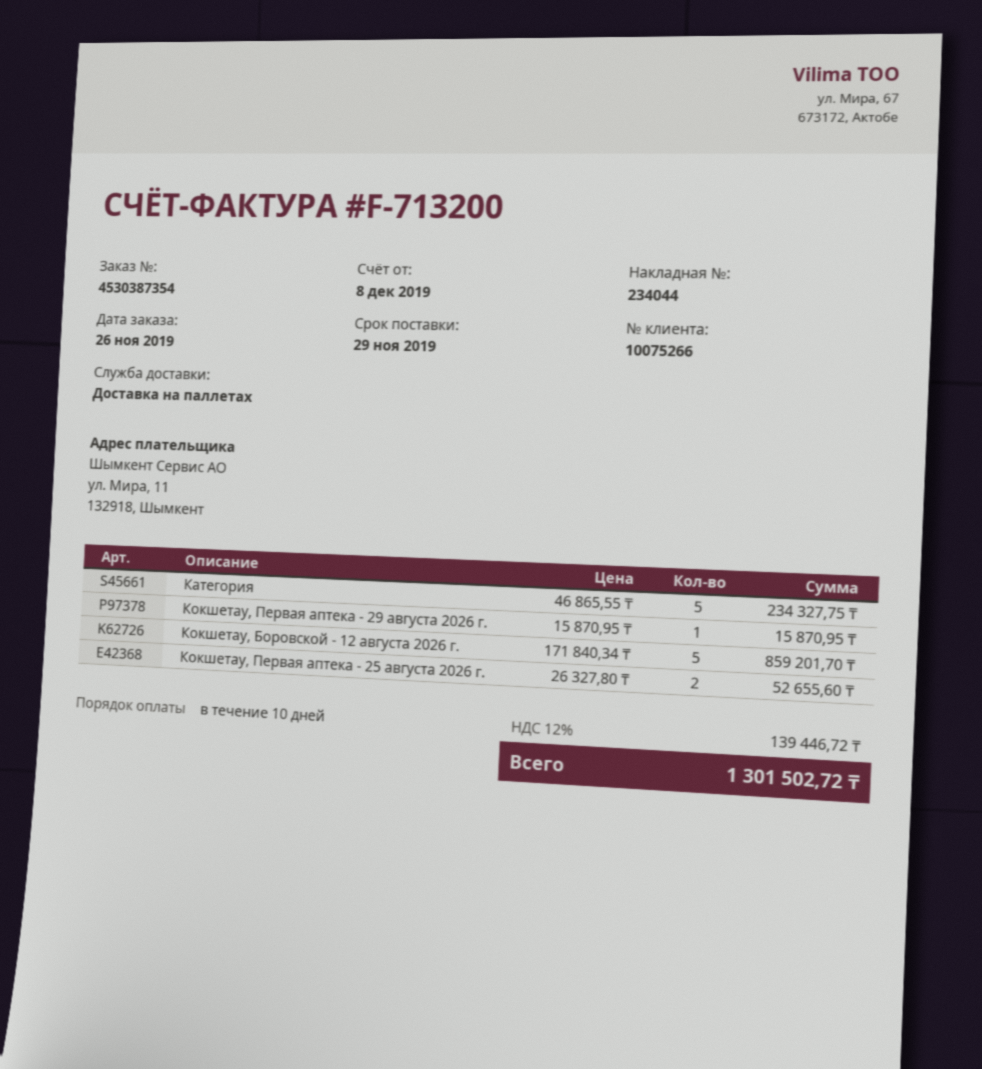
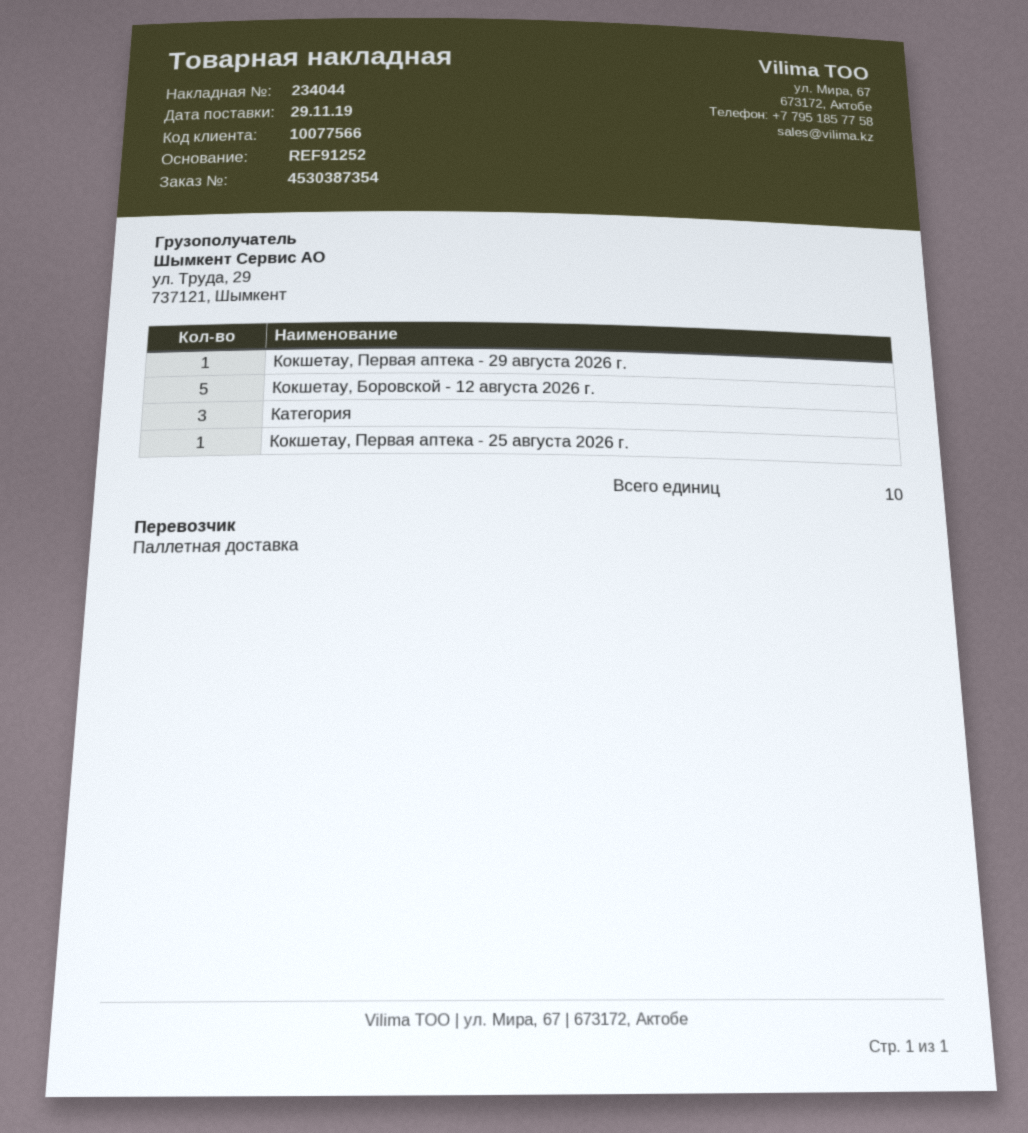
customer number: 10075266 -> 10077566
Категория: 5 -> 3
Кокшетау, Первая аптека - 25 августа 2026 г.: 2 -> 1

